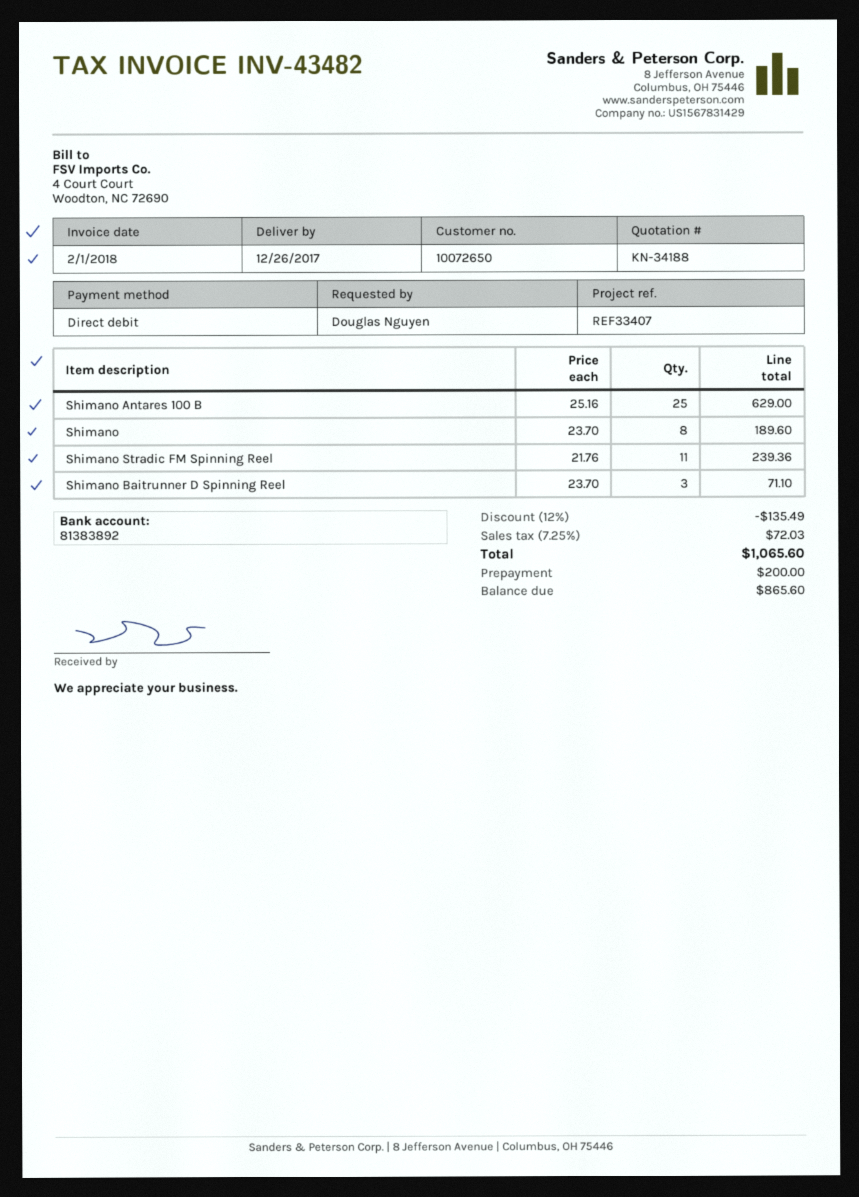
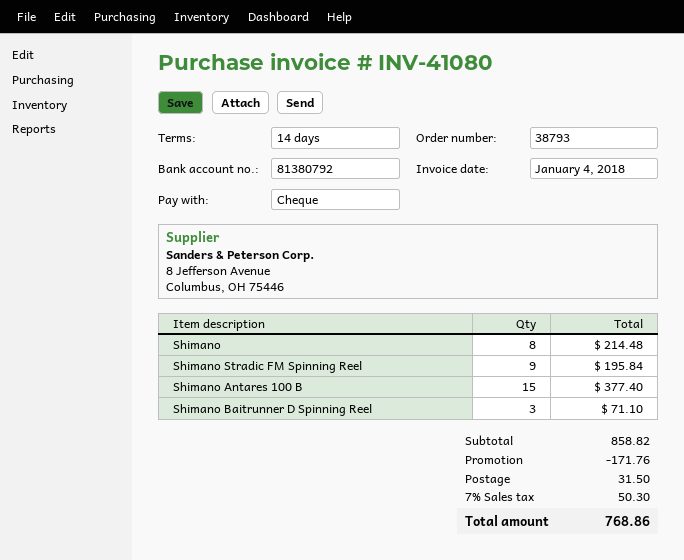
invoice number: INV-43482 -> INV-41080
invoice date: 2018-02-01 -> 2018-01-04
payment method: direct debit -> cheque
bank account: 81383892 -> 81380792
Shimano Antares 100 B: 25 for 629.00 -> 15 for 377.40
Shimano: 8 for 189.60 -> 8 for 214.48
Shimano Stradic FM Spinning Reel: 11 for 239.36 -> 9 for 195.84
discount: 135.49 -> 171.76
shipping: none -> 31.50
tax: 7.25% = 72.03 -> 7% = 50.30
total: 1065.60 -> 768.86

